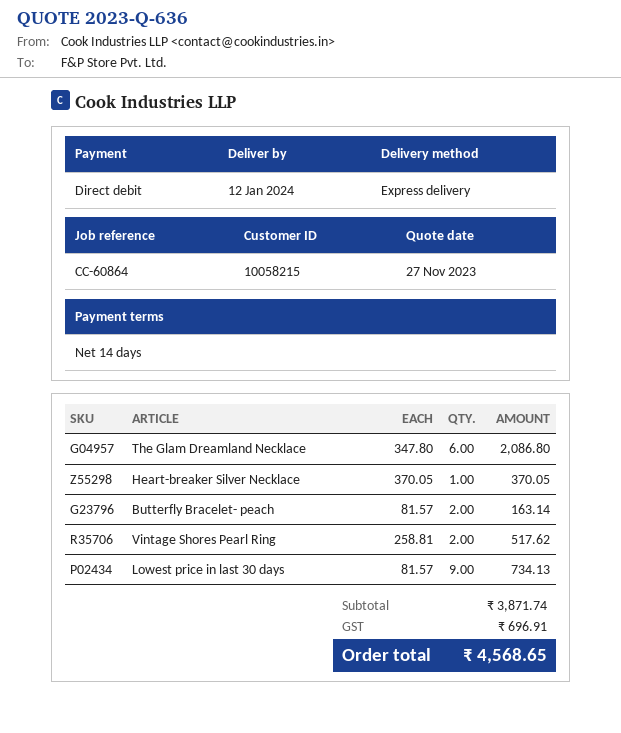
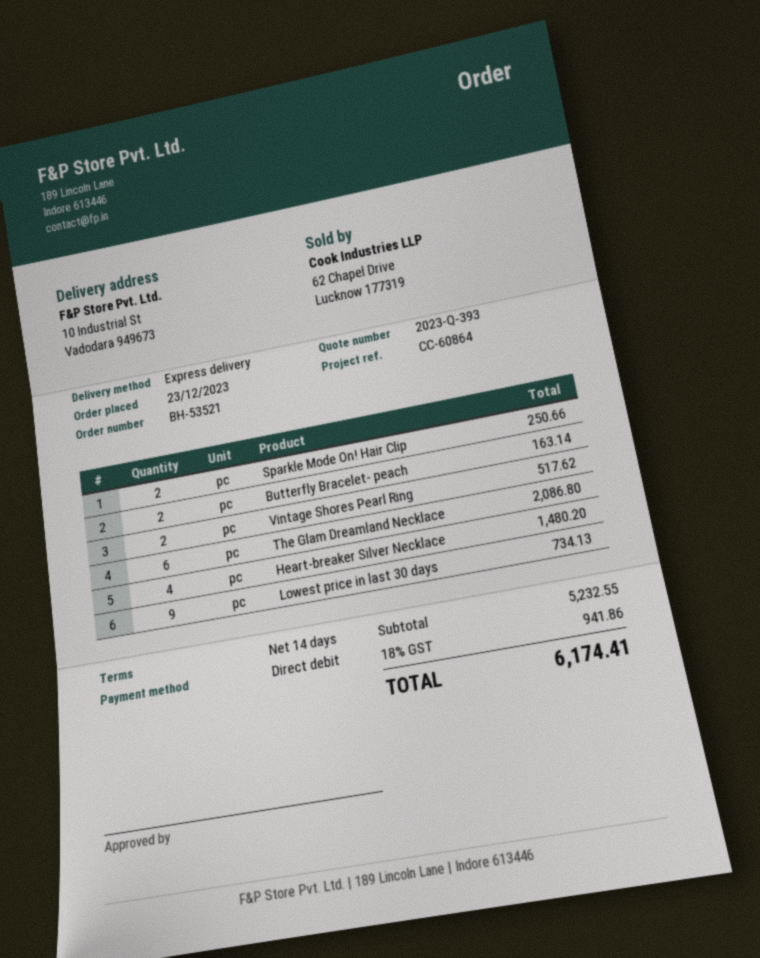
quote number: 2023-Q-636 -> 2023-Q-393
Heart-breaker Silver Necklace: 1 for 370.05 -> 4 for 1480.20
Sparkle Mode On! Hair Clip: none -> 2 for 250.66
subtotal: 3871.74 -> 5232.55
tax: 696.91 -> 941.86
total: 4568.65 -> 6174.41

